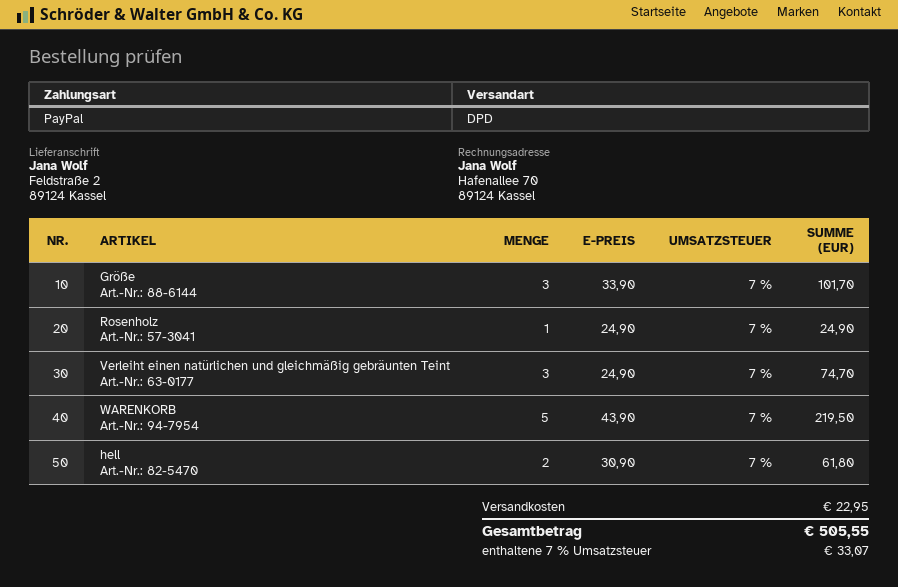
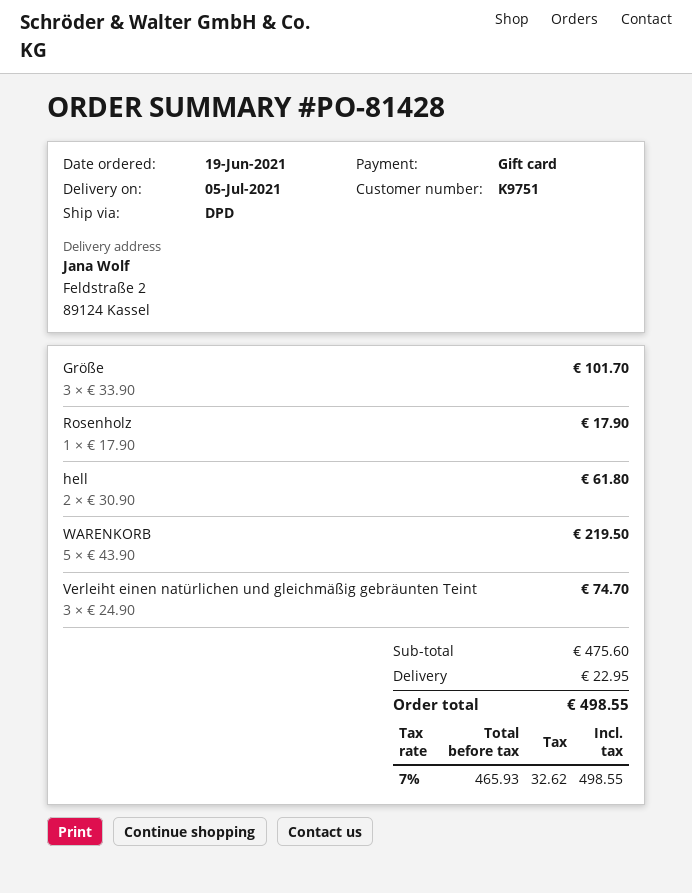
payment method: PayPal -> gift card
Rosenholz: 1 x 24.90 = 24.90 -> 1 x 17.90 = 17.90
tax: 7% = 33.07 -> 7% = 32.62
total: 505.55 -> 498.55

